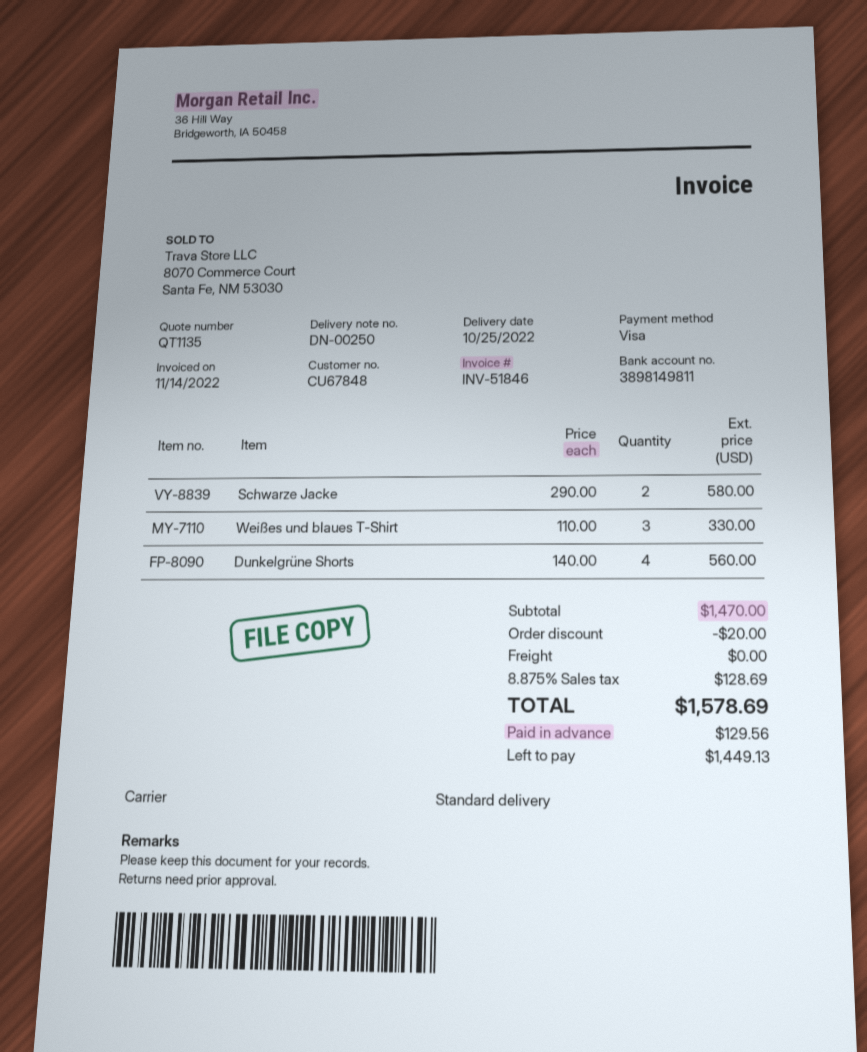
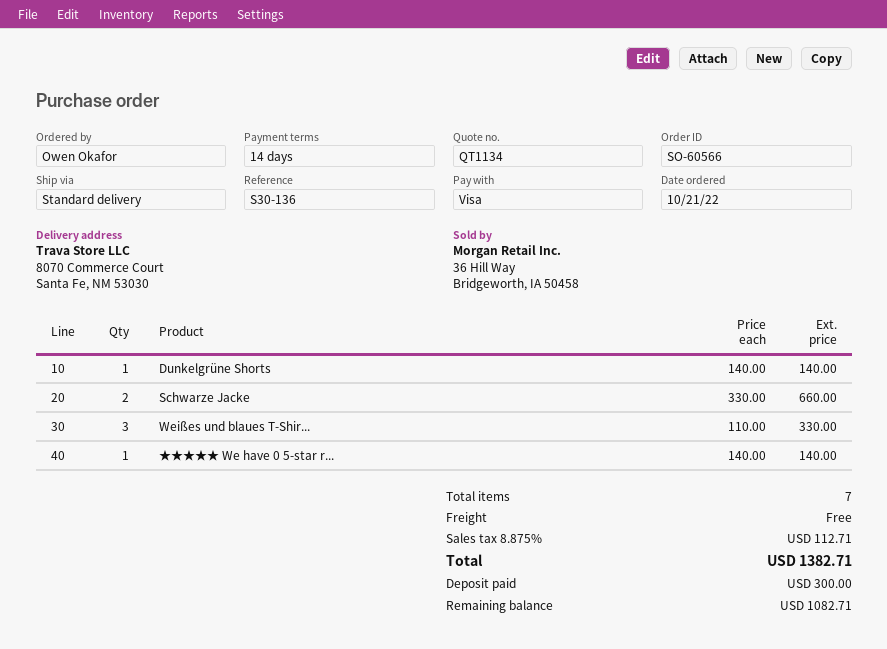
quote number: QT1135 -> QT1134
Schwarze Jacke: 2 x 290.00 = 580.00 -> 2 x 330.00 = 660.00
Dunkelgrüne Shorts: 4 x 140.00 = 560.00 -> 1 x 140.00 = 140.00
★★★★★ We have 0 5-star r...: none -> 1 x 140.00 = 140.00
discount: 20.00 -> none
tax: 8.875% = 128.69 -> 8.875% = 112.71
total: 1578.69 -> 1382.71
deposit: 129.56 -> 300.00
balance: 1449.13 -> 1082.71

